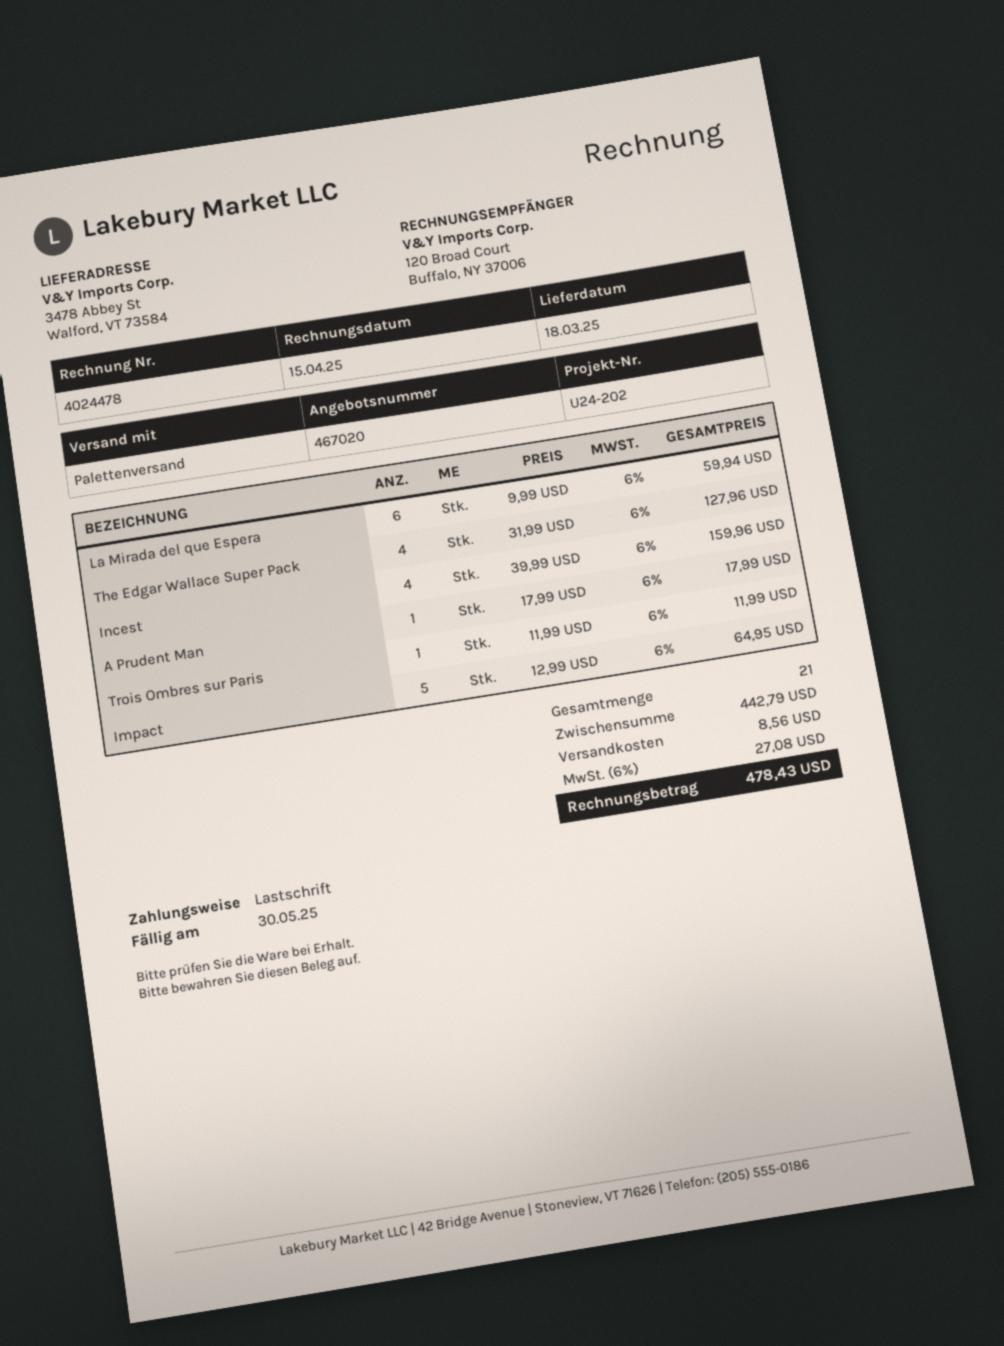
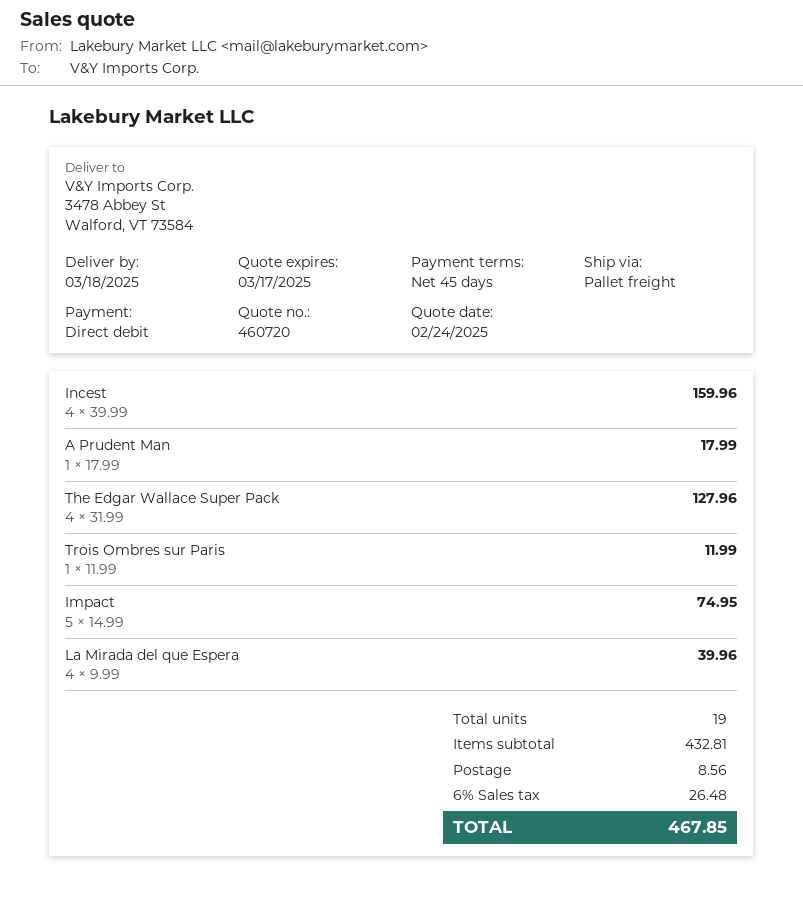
quote number: 467020 -> 460720
La Mirada del que Espera: 6 x 9.99 = 59.94 -> 4 x 9.99 = 39.96
Impact: 5 x 12.99 = 64.95 -> 5 x 14.99 = 74.95
total quantity: 21 -> 19
subtotal: 442.79 -> 432.81
tax: 6% = 27.08 -> 6% = 26.48
total: 478.43 -> 467.85

